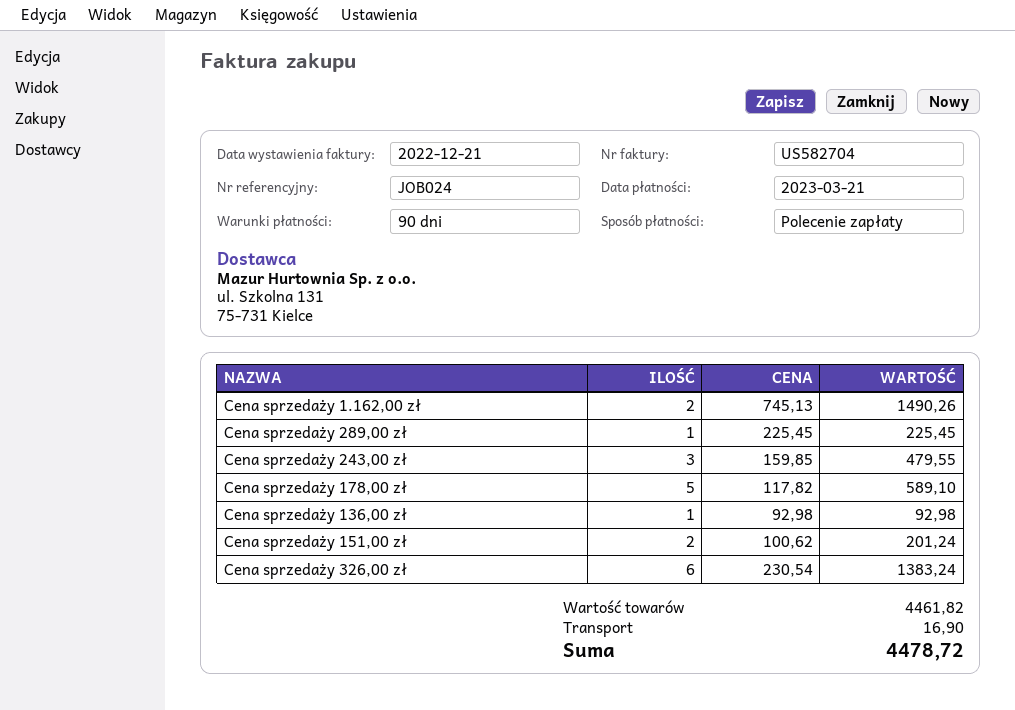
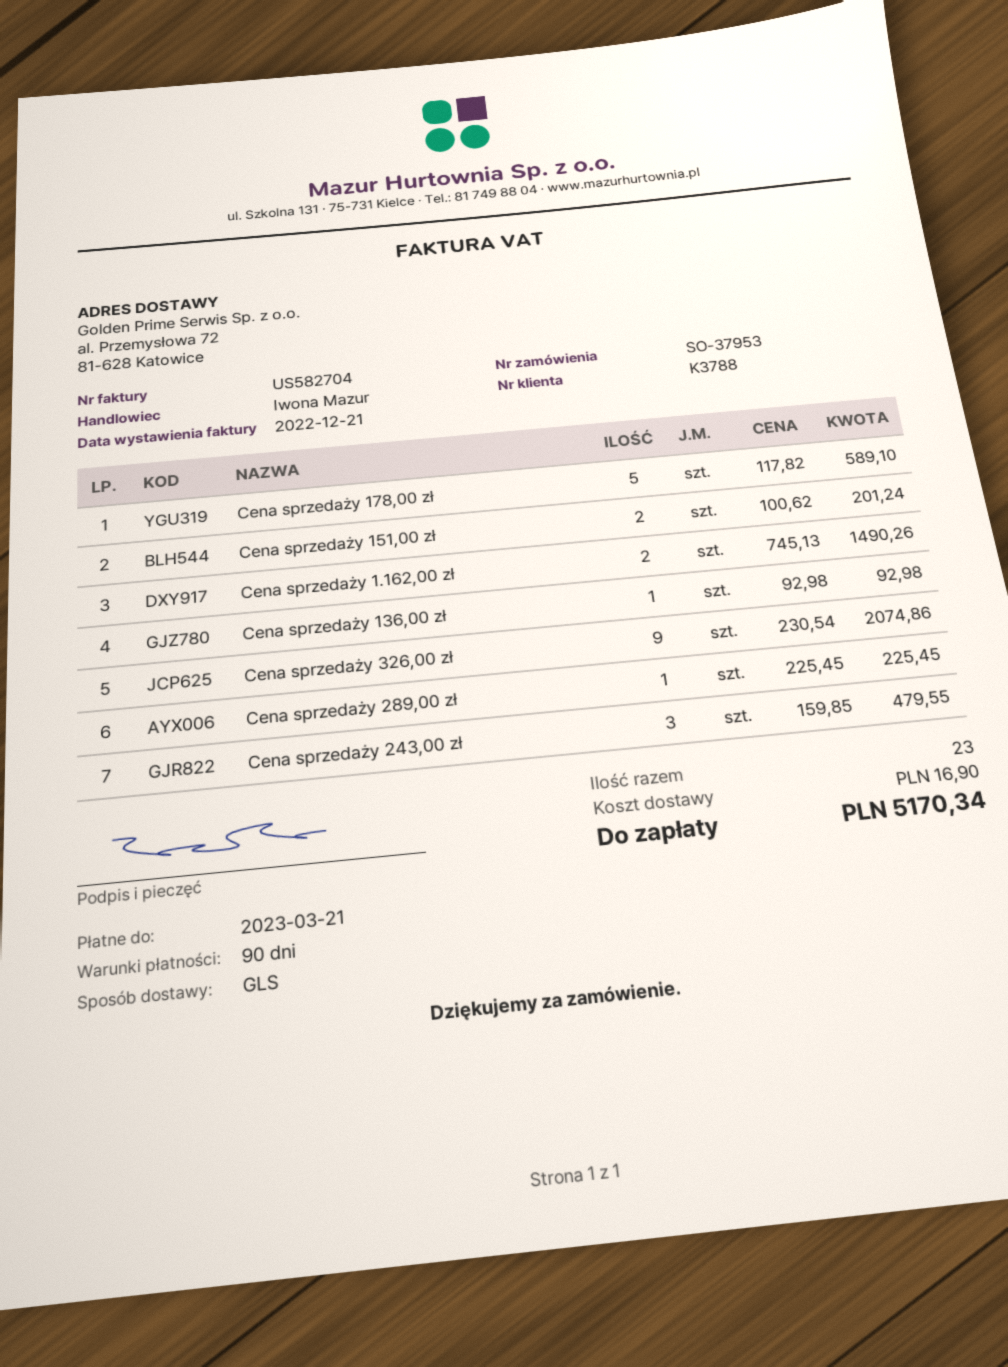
Cena sprzedaży 326,00 zł: 6 x 230.54 = 1383.24 -> 9 x 230.54 = 2074.86
total: 4478.72 -> 5170.34

